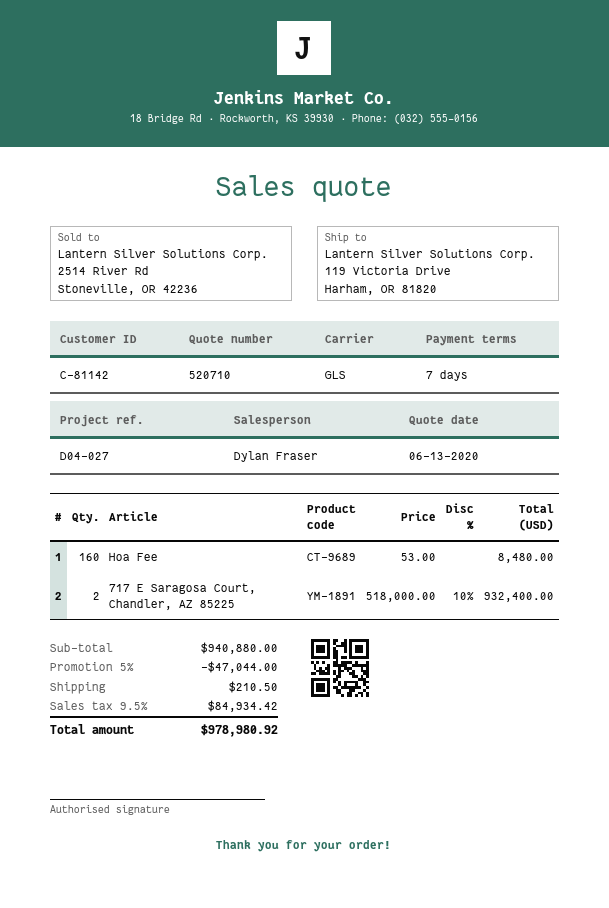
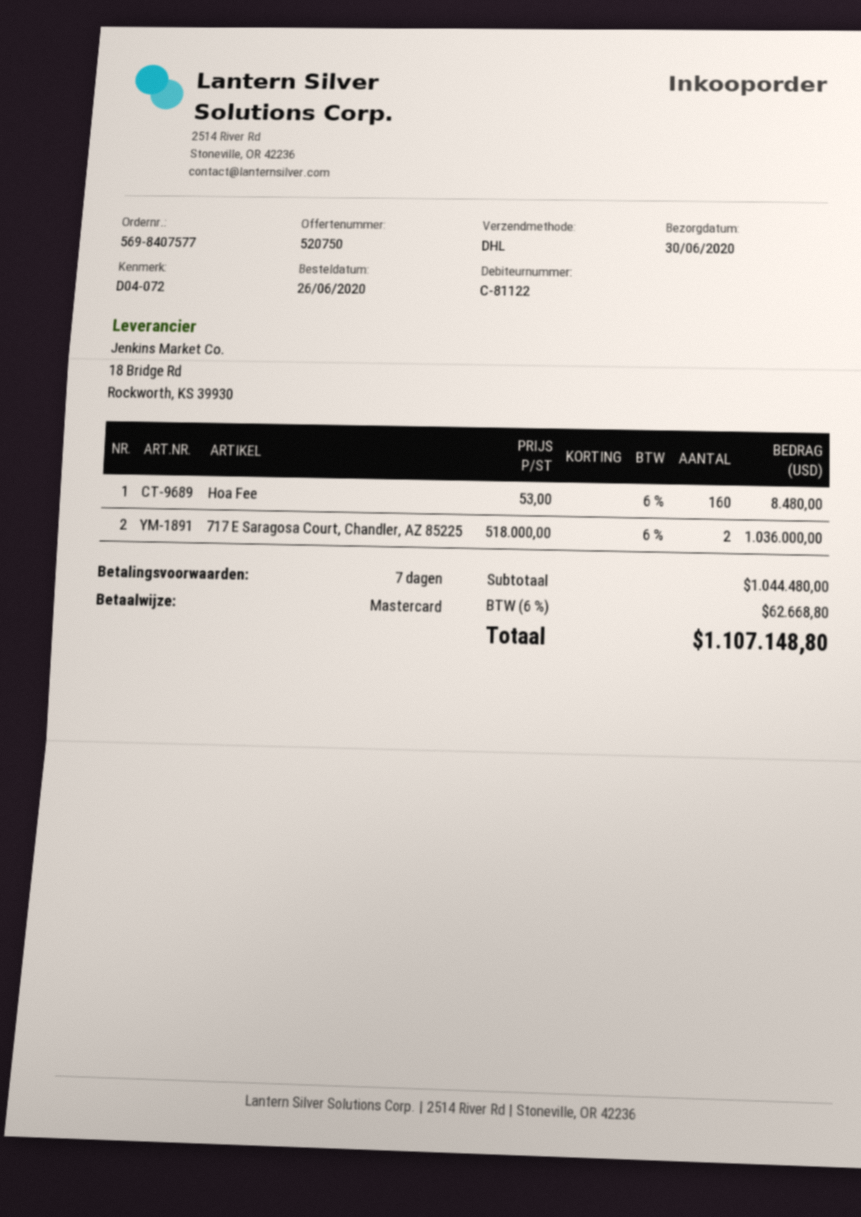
quote number: 520710 -> 520750
customer number: C-81142 -> C-81122
reference: D04-027 -> D04-072
shipping method: GLS -> DHL
717 E Saragosa Court, Chandler, AZ 85225: 2 x 518000.00 - 10% = 932400.00 -> 2 x 518000.00 = 1036000.00
subtotal: 940880.00 -> 1044480.00
discount: 5% = 47044.00 -> none
shipping: 210.50 -> none
tax: 9.5% = 84934.42 -> 6% = 62668.80
total: 978980.92 -> 1107148.80

